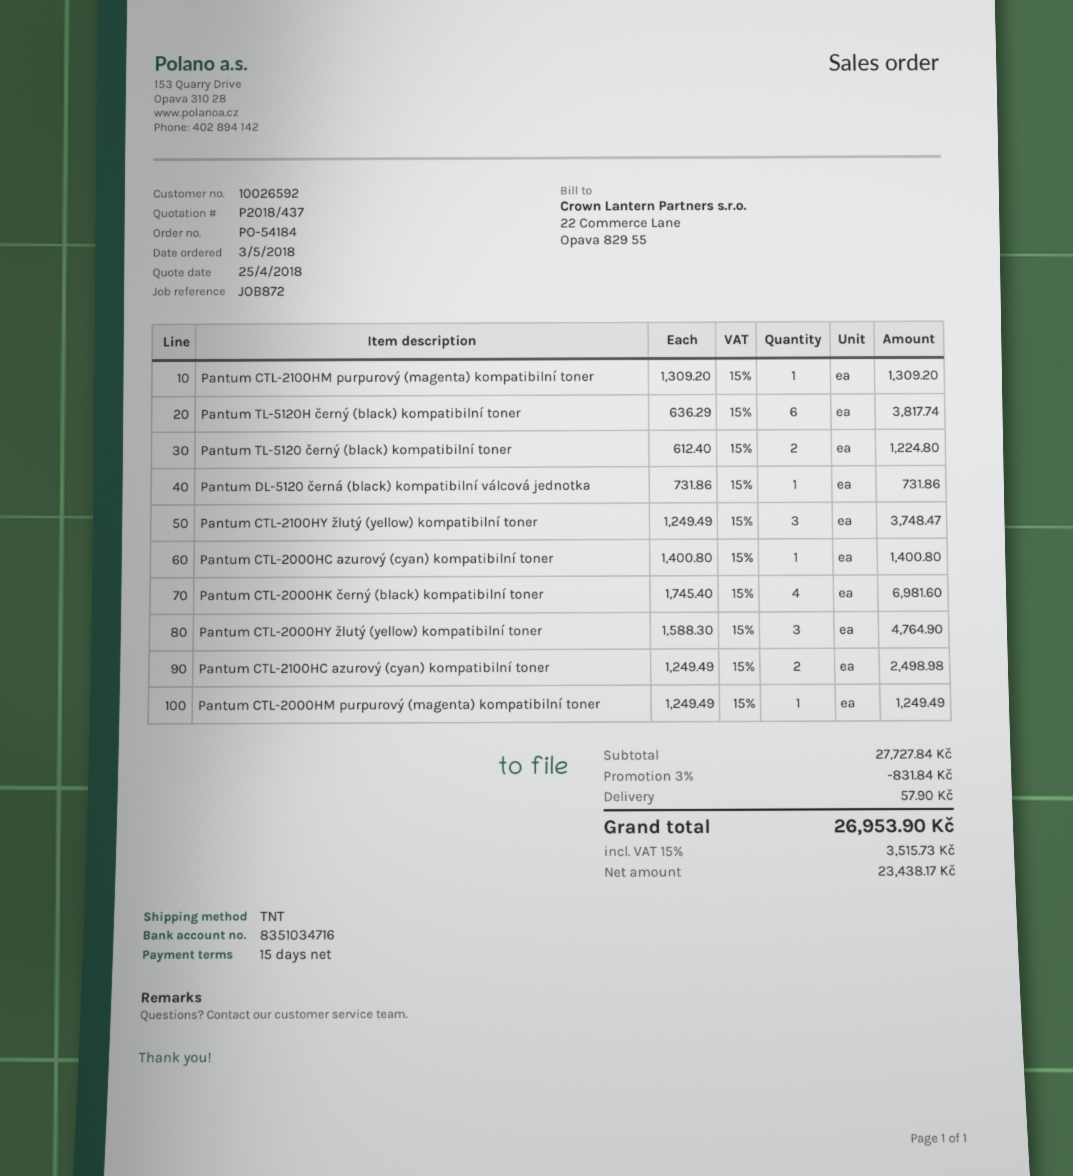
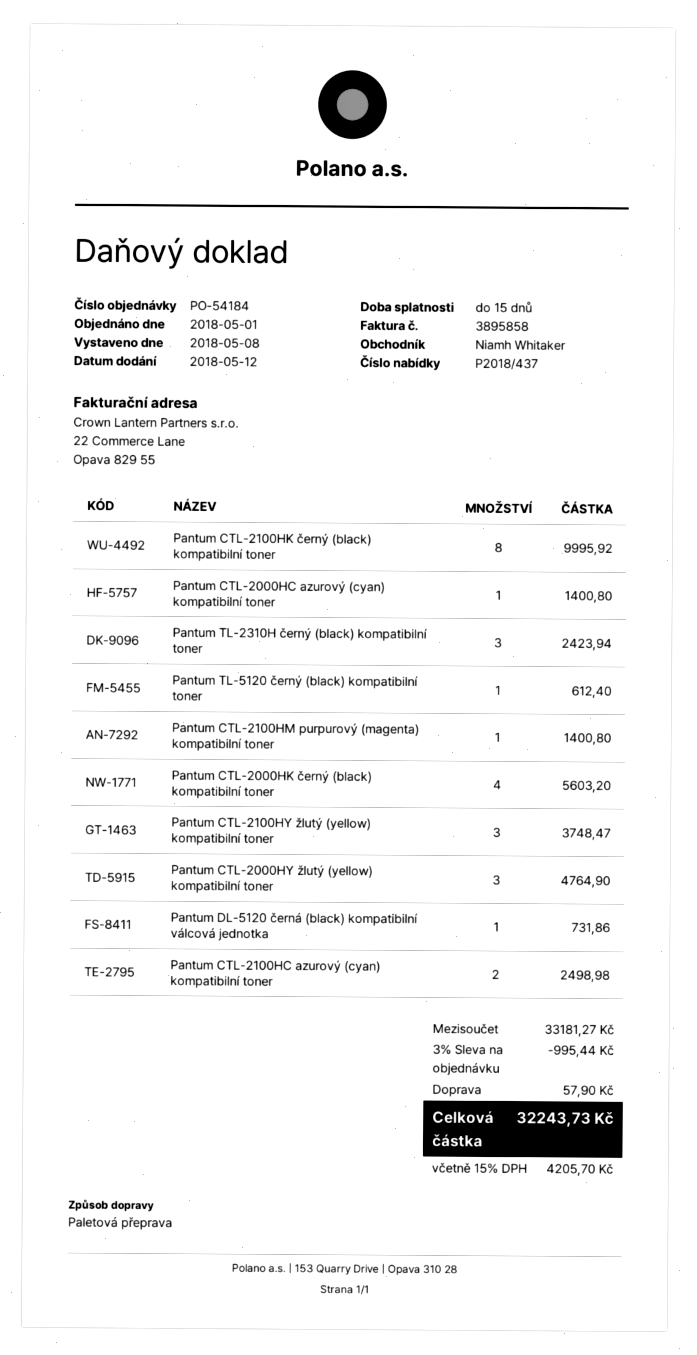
order date: 2018-05-03 -> 2018-05-01
shipping method: TNT -> pallet freight
Pantum CTL-2100HM purpurový (magenta) kompatibilní toner: 1 for 1309.20 -> 1 for 1400.80
Pantum TL-5120H černý (black) kompatibilní toner: 6 for 3817.74 -> none
Pantum TL-5120 černý (black) kompatibilní toner: 2 for 1224.80 -> 1 for 612.40
Pantum CTL-2000HK černý (black) kompatibilní toner: 4 for 6981.60 -> 4 for 5603.20
Pantum CTL-2000HM purpurový (magenta) kompatibilní toner: 1 for 1249.49 -> none
Pantum CTL-2100HK černý (black) kompatibilní toner: none -> 8 for 9995.92
Pantum TL-2310H černý (black) kompatibilní toner: none -> 3 for 2423.94
subtotal: 27727.84 -> 33181.27
discount: 3% = 831.84 -> 3% = 995.44
tax: 15% = 3515.73 -> 15% = 4205.70
total: 26953.90 -> 32243.73

